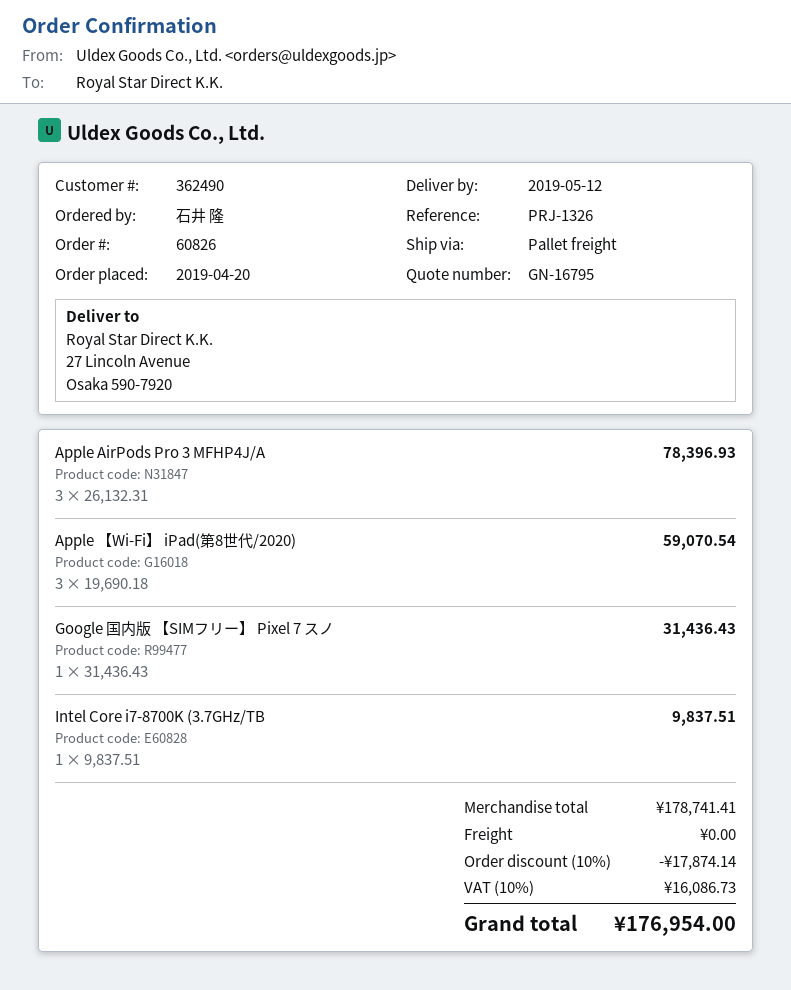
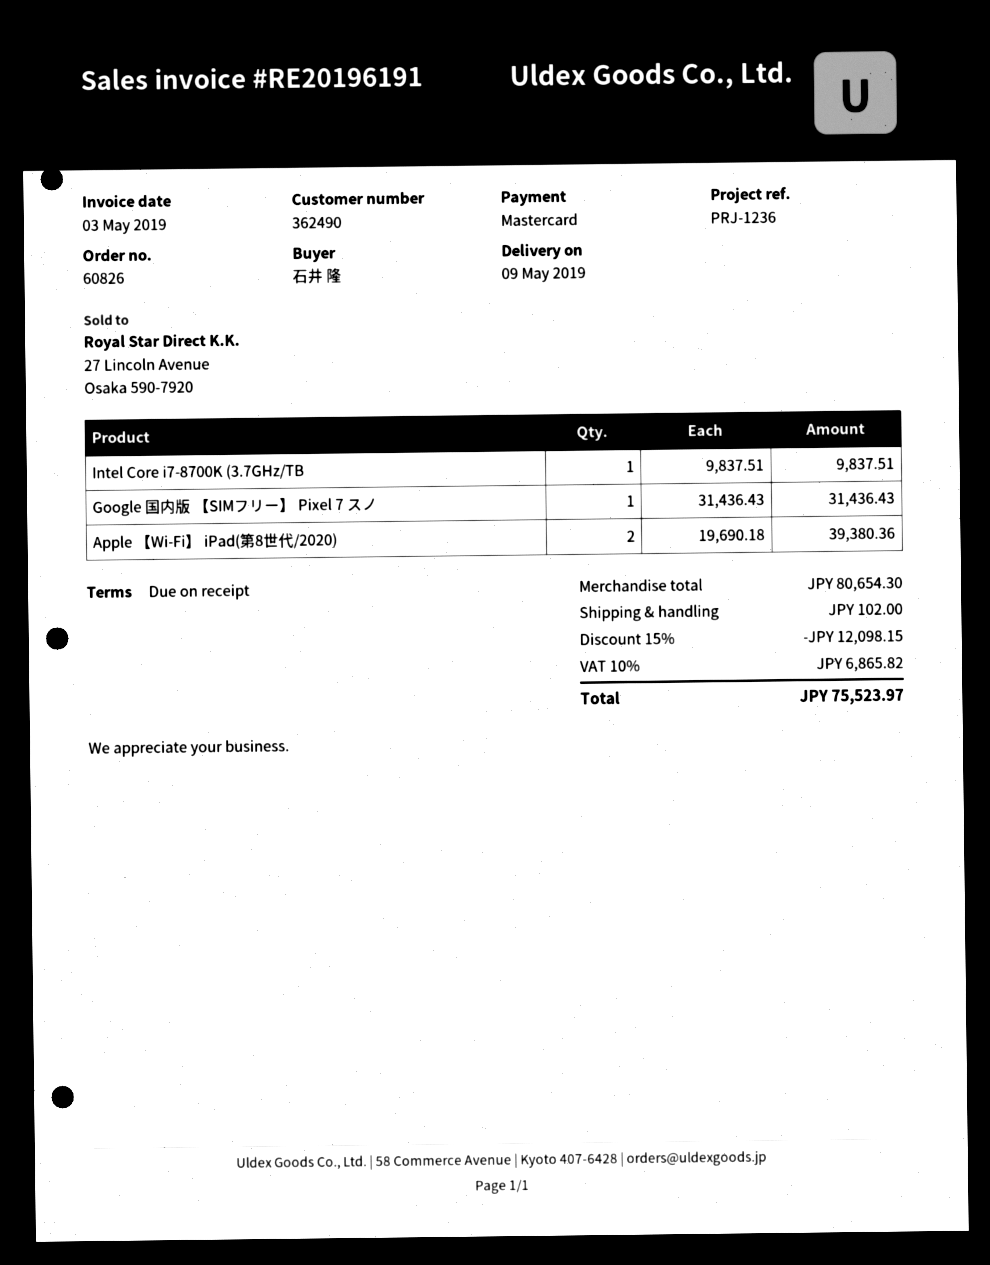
delivery date: 2019-05-12 -> 2019-05-09
reference: PRJ-1326 -> PRJ-1236
Apple AirPods Pro 3 MFHP4J/A: 3 x 26132.31 = 78396.93 -> none
Apple 【Wi-Fi】 iPad(第8世代/2020): 3 x 19690.18 = 59070.54 -> 2 x 19690.18 = 39380.36
subtotal: 178741.41 -> 80654.30
discount: 10% = 17874.14 -> 15% = 12098.15
shipping: 0.00 -> 102.00
tax: 10% = 16086.73 -> 10% = 6865.82
total: 176954.00 -> 75523.97

